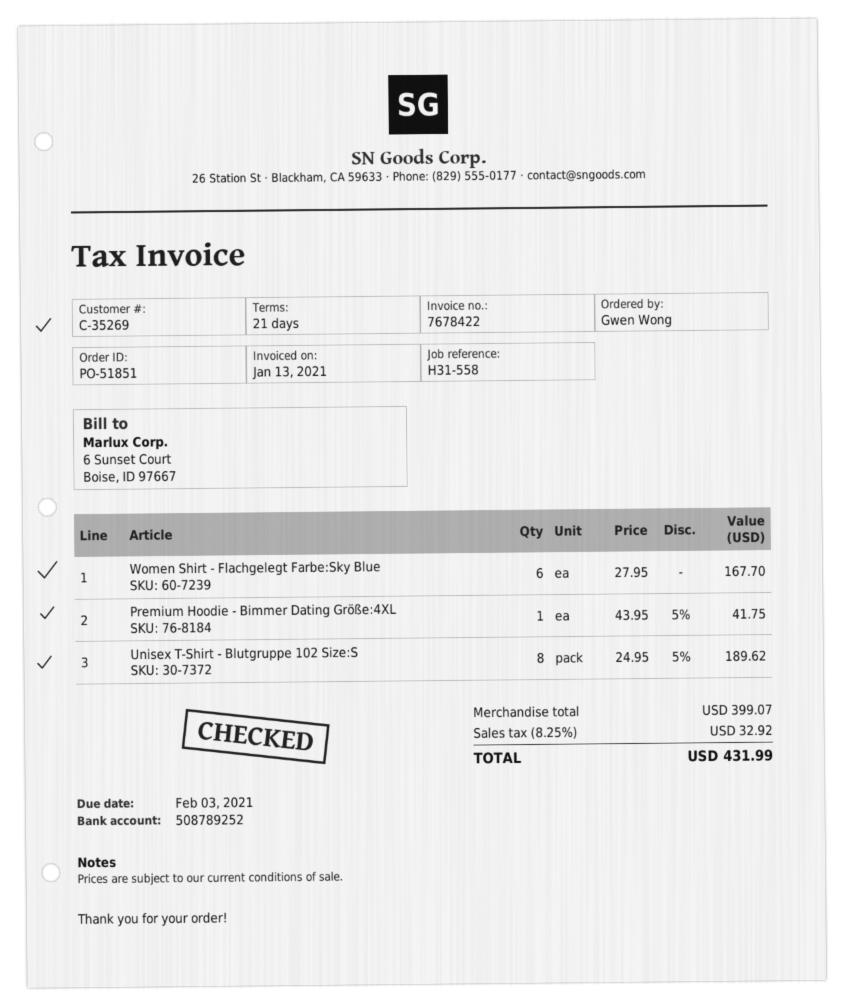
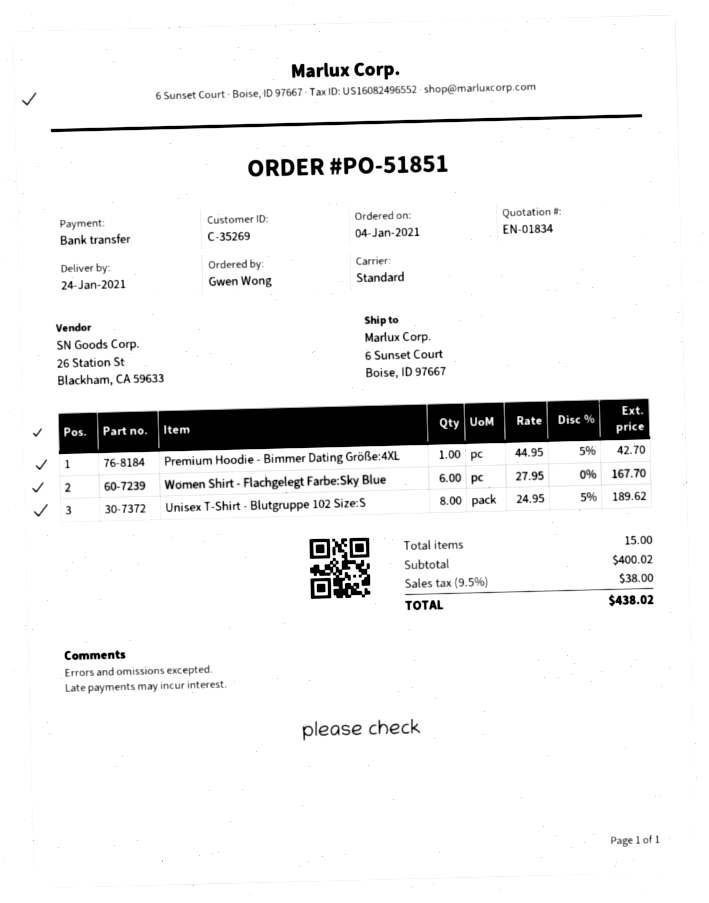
Premium Hoodie - Bimmer Dating Größe:4XL: 1 x 43.95 - 5% = 41.75 -> 1 x 44.95 - 5% = 42.70
subtotal: 399.07 -> 400.02
tax: 8.25% = 32.92 -> 9.5% = 38.00
total: 431.99 -> 438.02

